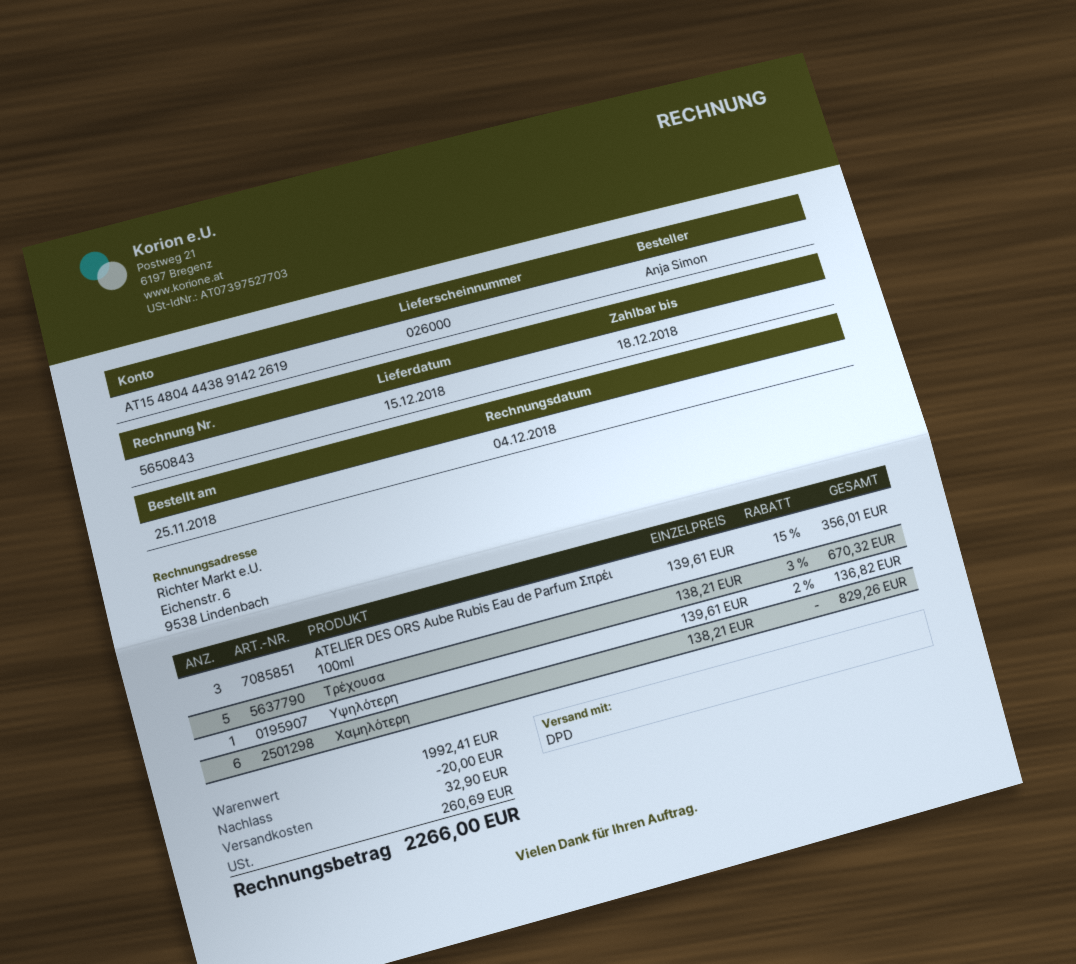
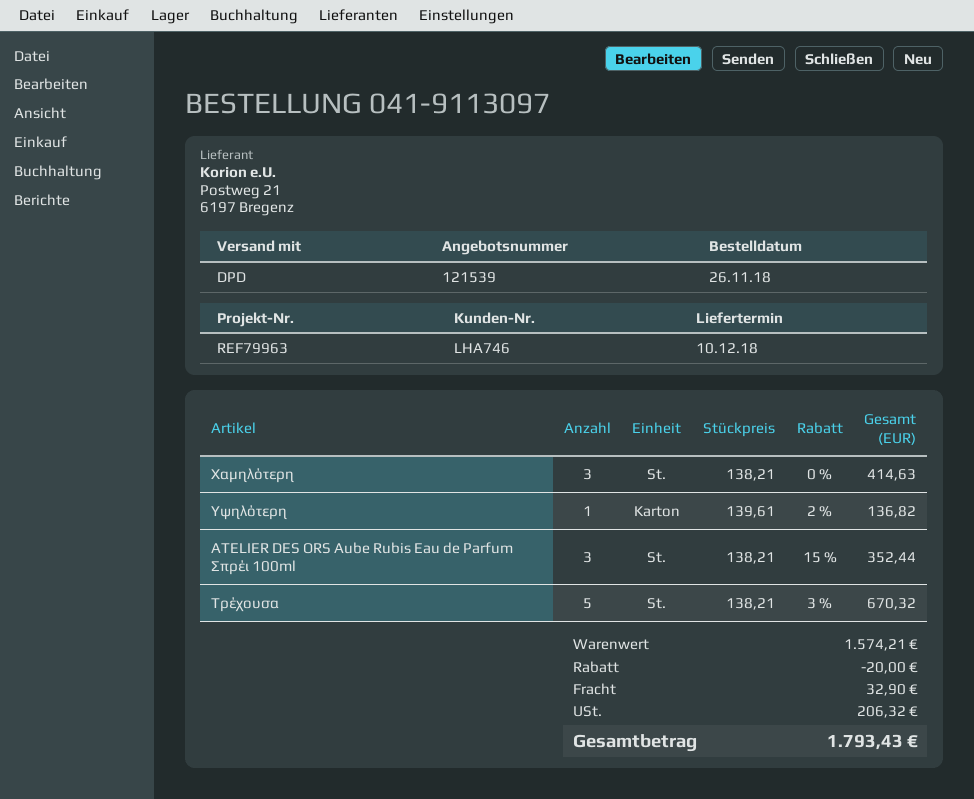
order date: 2018-11-25 -> 2018-11-26
delivery date: 2018-12-15 -> 2018-12-10
ATELIER DES ORS Aube Rubis Eau de Parfum Σπρέι 100ml: 3 x 139.61 - 15% = 356.01 -> 3 x 138.21 - 15% = 352.44
Χαμηλότερη: 6 x 138.21 = 829.26 -> 3 x 138.21 = 414.63
subtotal: 1992.41 -> 1574.21
tax: 260.69 -> 206.32
total: 2266.00 -> 1793.43

